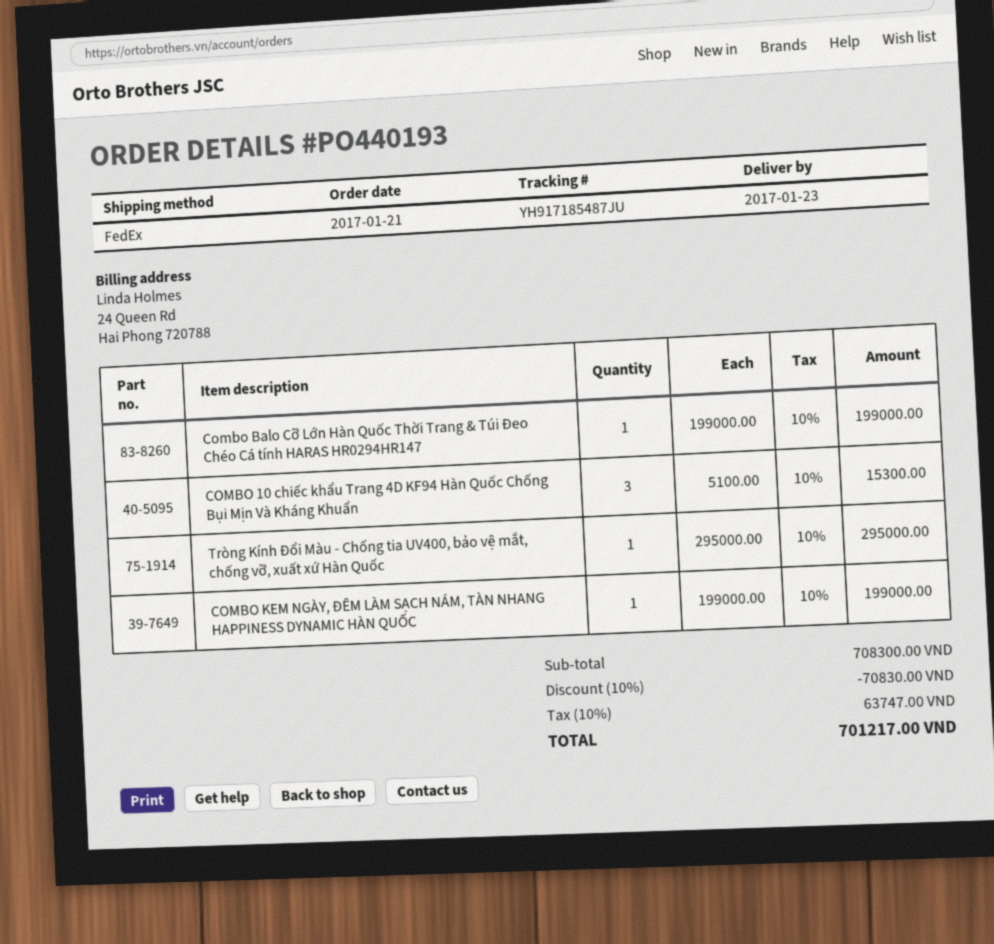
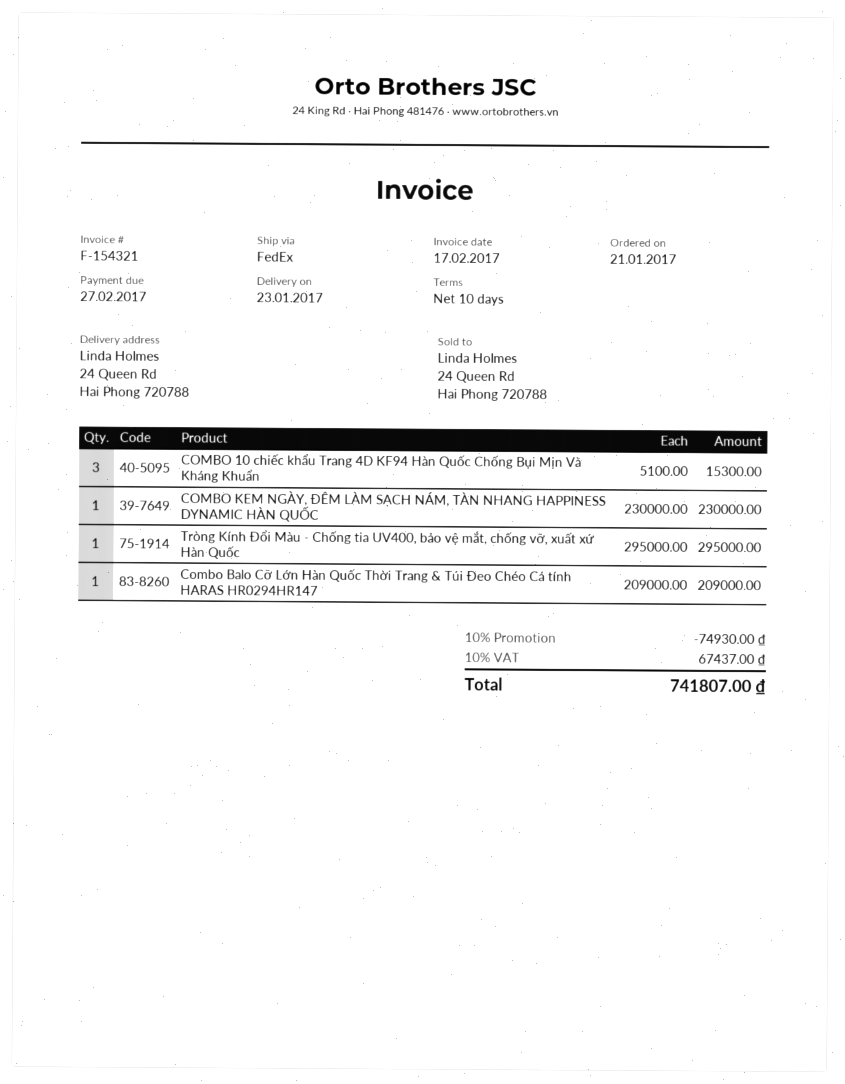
Combo Balo Cỡ Lớn Hàn Quốc Thời Trang & Túi Đeo Chéo Cá tính HARAS HR0294HR147: 1 x 199000.00 = 199000.00 -> 1 x 209000.00 = 209000.00
COMBO KEM NGÀY, ĐÊM LÀM SẠCH NÁM, TÀN NHANG HAPPINESS DYNAMIC HÀN QUỐC: 1 x 199000.00 = 199000.00 -> 1 x 230000.00 = 230000.00
discount: 10% = 70830.00 -> 10% = 74930.00
tax: 10% = 63747.00 -> 10% = 67437.00
total: 701217.00 -> 741807.00

